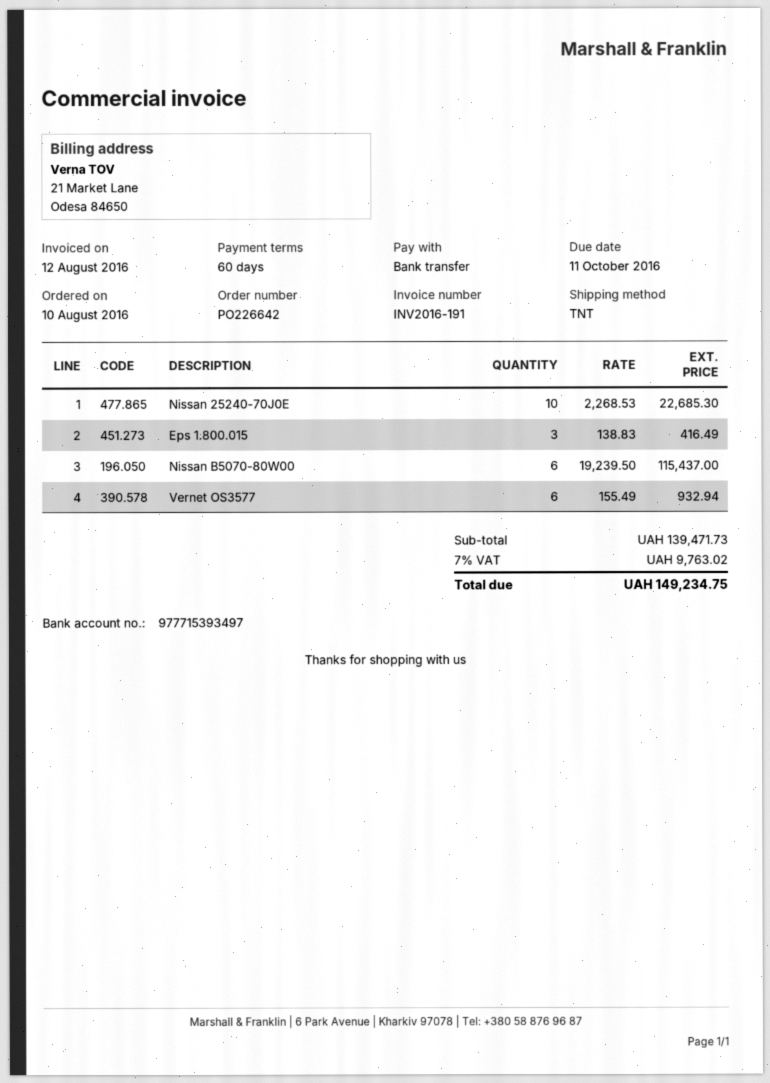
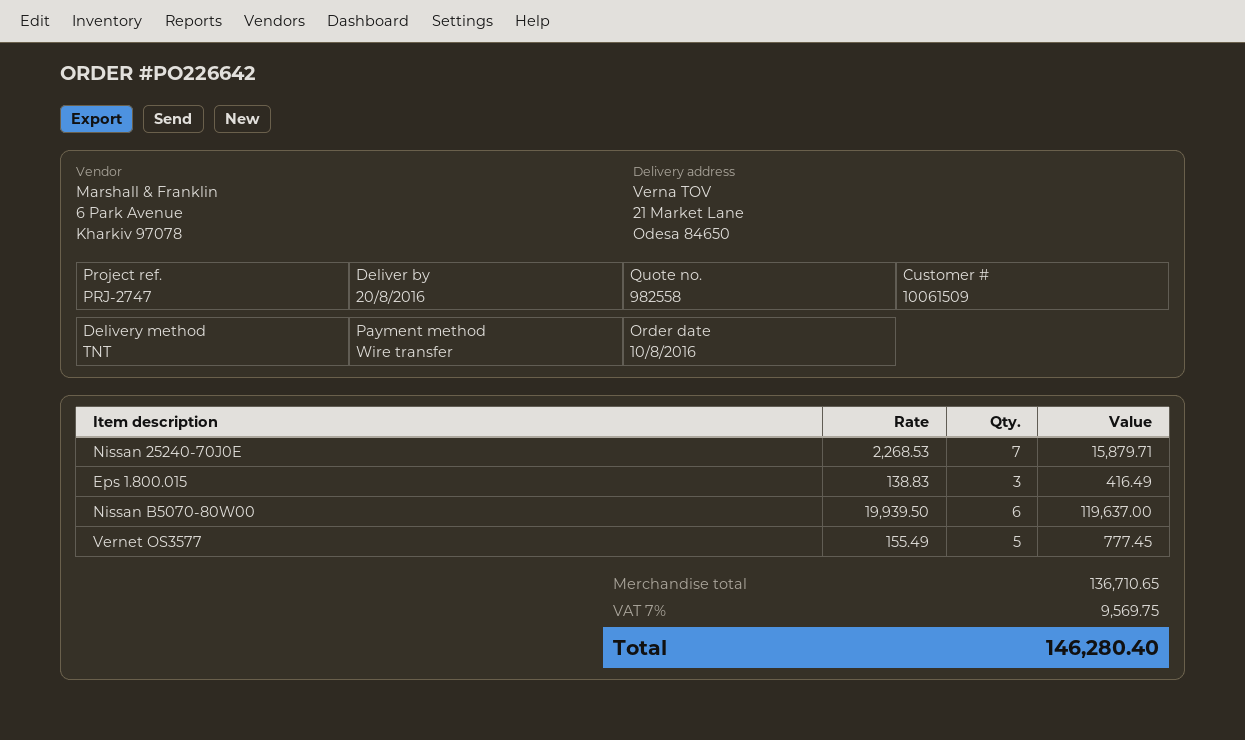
Nissan 25240-70J0E: 10 x 2268.53 = 22685.30 -> 7 x 2268.53 = 15879.71
Nissan B5070-80W00: 6 x 19239.50 = 115437.00 -> 6 x 19939.50 = 119637.00
Vernet OS3577: 6 x 155.49 = 932.94 -> 5 x 155.49 = 777.45
subtotal: 139471.73 -> 136710.65
tax: 7% = 9763.02 -> 7% = 9569.75
total: 149234.75 -> 146280.40

